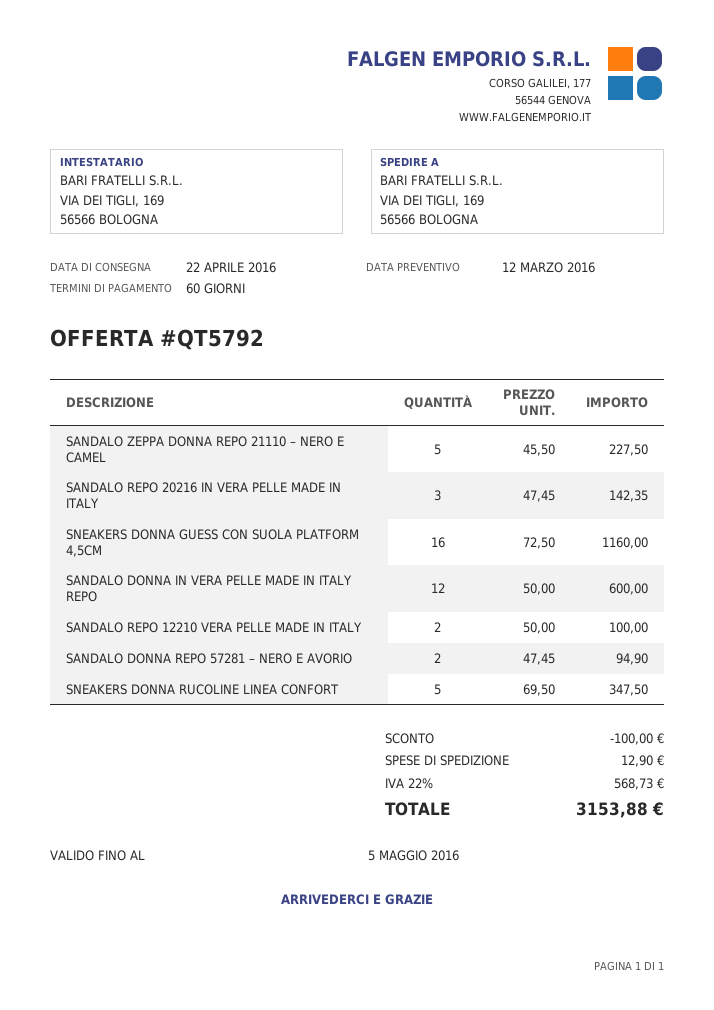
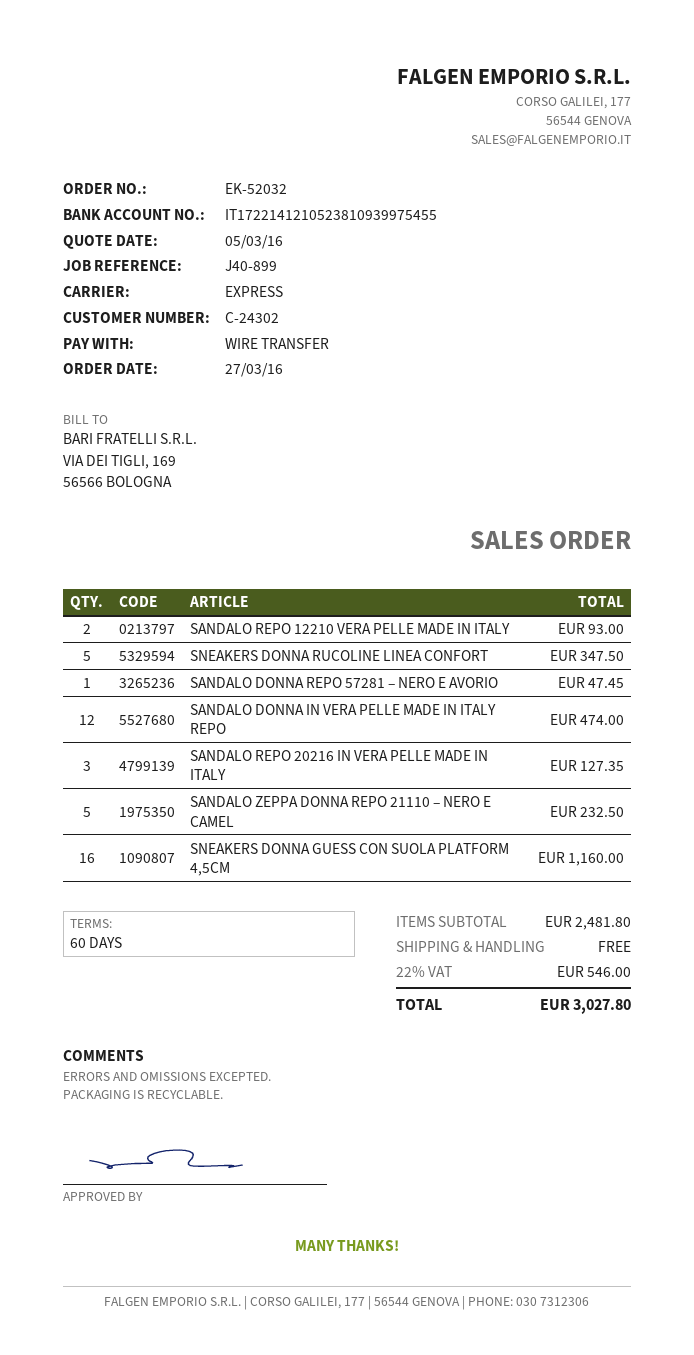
quote date: 2016-03-12 -> 2016-03-05
SANDALO ZEPPA DONNA REPO 21110 – NERO E CAMEL: 5 for 227.50 -> 5 for 232.50
SANDALO REPO 20216 IN VERA PELLE MADE IN ITALY: 3 for 142.35 -> 3 for 127.35
SANDALO DONNA IN VERA PELLE MADE IN ITALY REPO: 12 for 600.00 -> 12 for 474.00
SANDALO REPO 12210 VERA PELLE MADE IN ITALY: 2 for 100.00 -> 2 for 93.00
SANDALO DONNA REPO 57281 – NERO E AVORIO: 2 for 94.90 -> 1 for 47.45
discount: 100.00 -> none
shipping: 12.90 -> 0.00
tax: 22% = 568.73 -> 22% = 546.00
total: 3153.88 -> 3027.80

